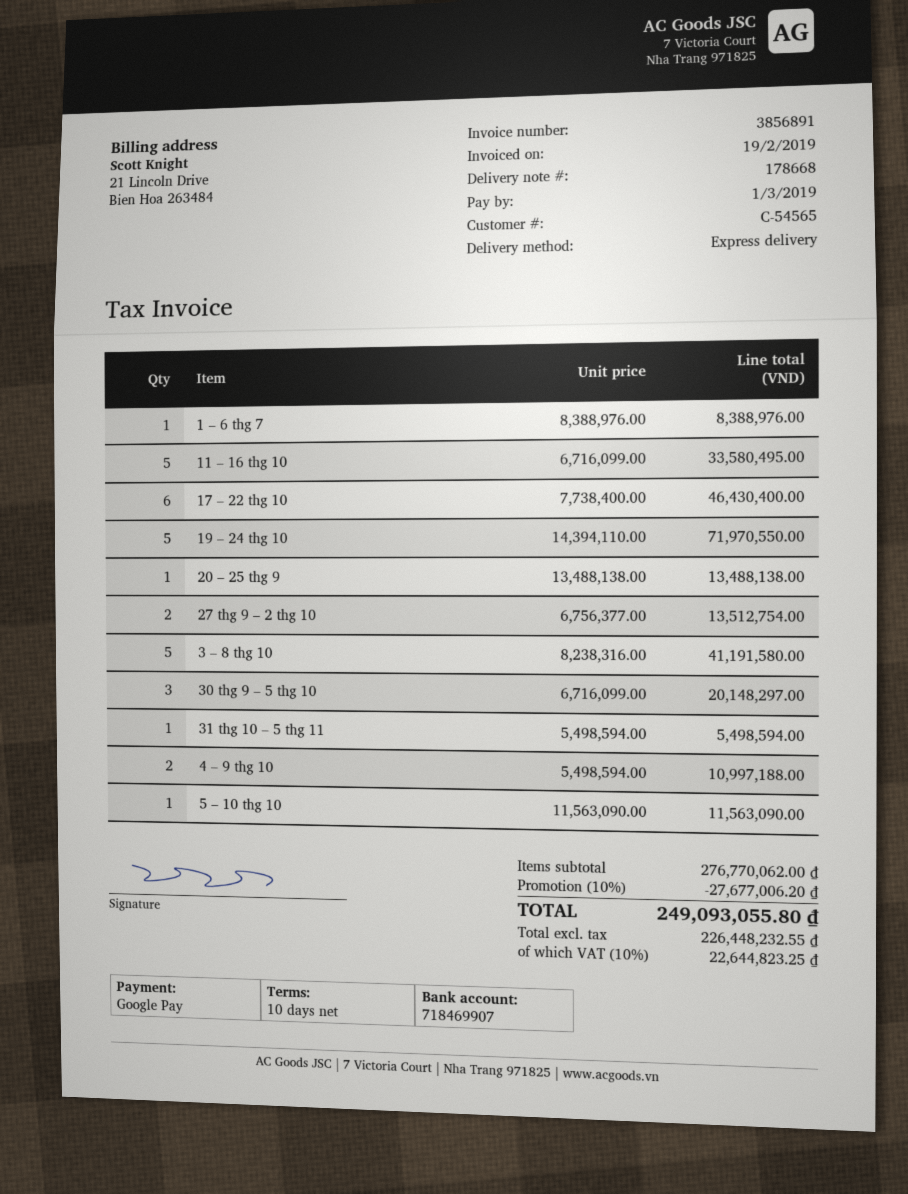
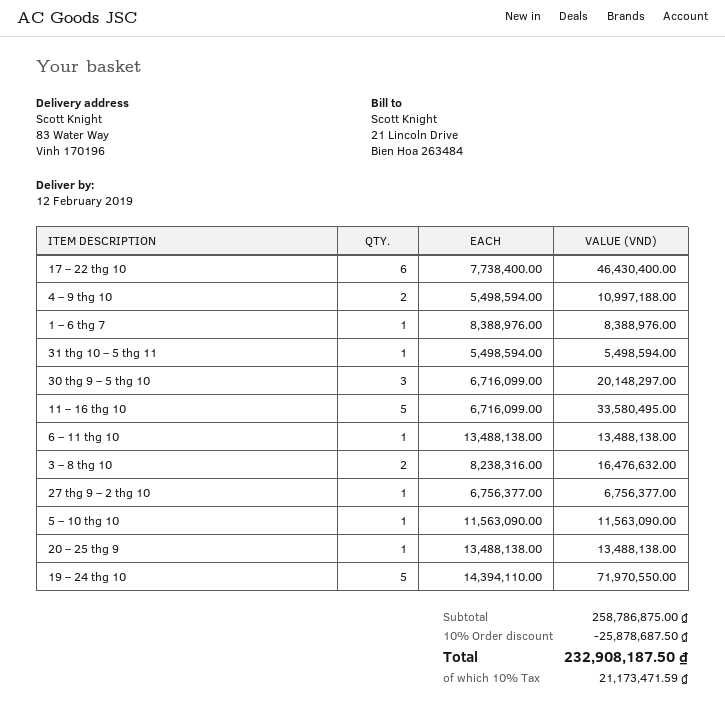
27 thg 9 – 2 thg 10: 2 x 6756377.00 = 13512754.00 -> 1 x 6756377.00 = 6756377.00
3 – 8 thg 10: 5 x 8238316.00 = 41191580.00 -> 2 x 8238316.00 = 16476632.00
6 – 11 thg 10: none -> 1 x 13488138.00 = 13488138.00
subtotal: 276770062.00 -> 258786875.00
discount: 10% = 27677006.20 -> 10% = 25878687.50
tax: 10% = 22644823.25 -> 10% = 21173471.59
total: 249093055.80 -> 232908187.50

